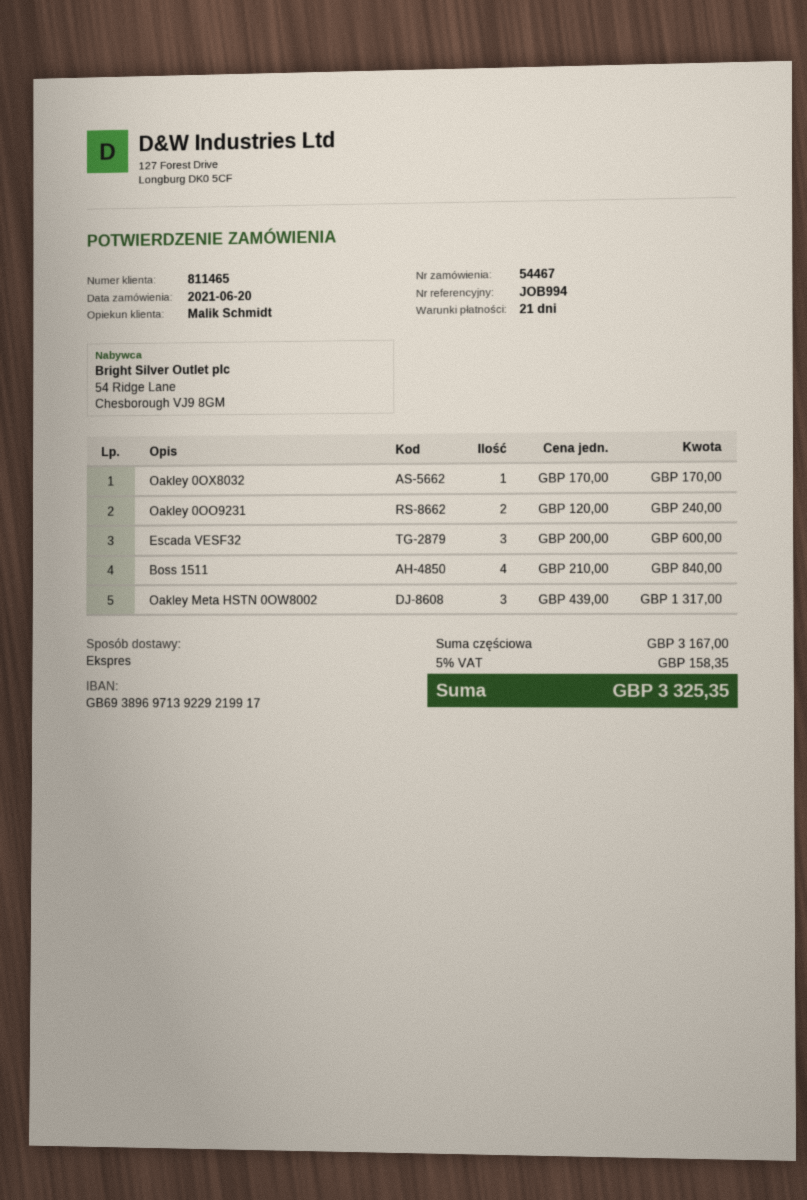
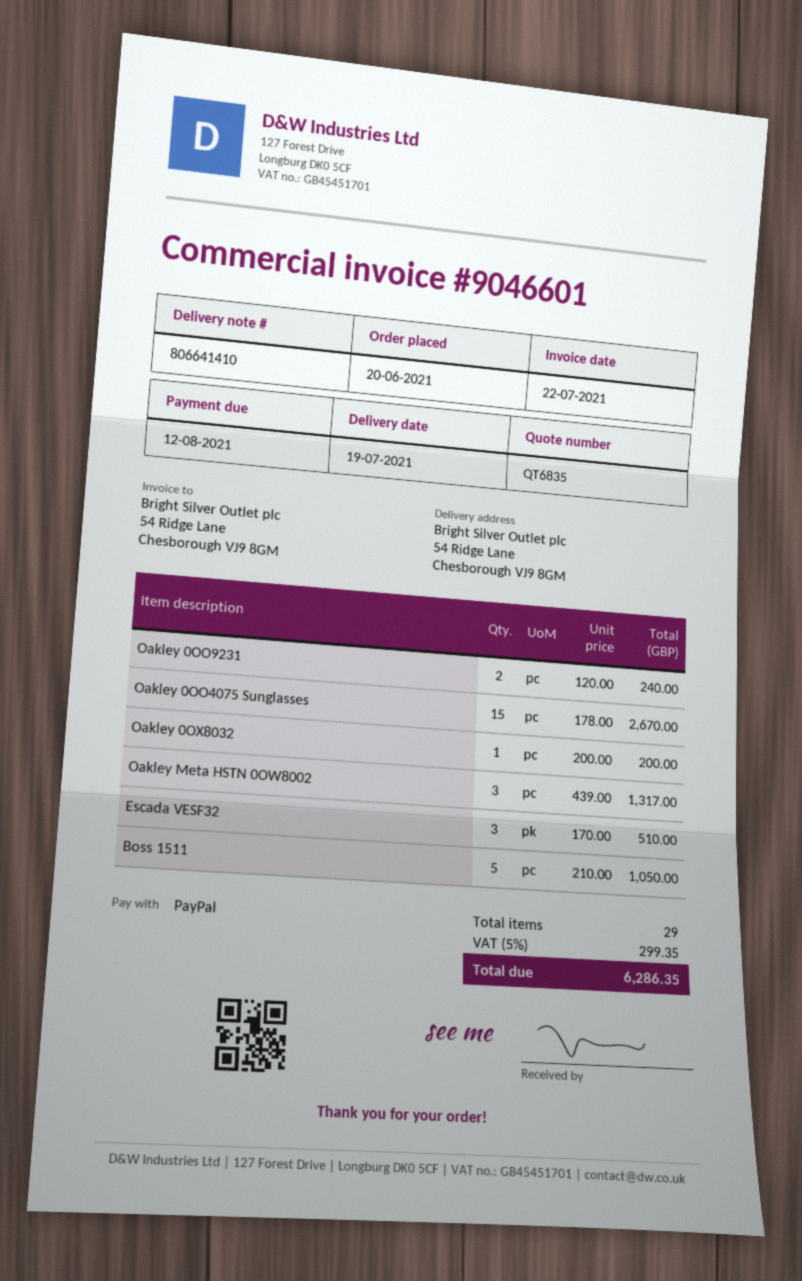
Oakley 0OX8032: 1 x 170.00 = 170.00 -> 1 x 200.00 = 200.00
Escada VESF32: 3 x 200.00 = 600.00 -> 3 x 170.00 = 510.00
Boss 1511: 4 x 210.00 = 840.00 -> 5 x 210.00 = 1050.00
Oakley 0OO4075 Sunglasses: none -> 15 x 178.00 = 2670.00
tax: 5% = 158.35 -> 5% = 299.35
total: 3325.35 -> 6286.35

